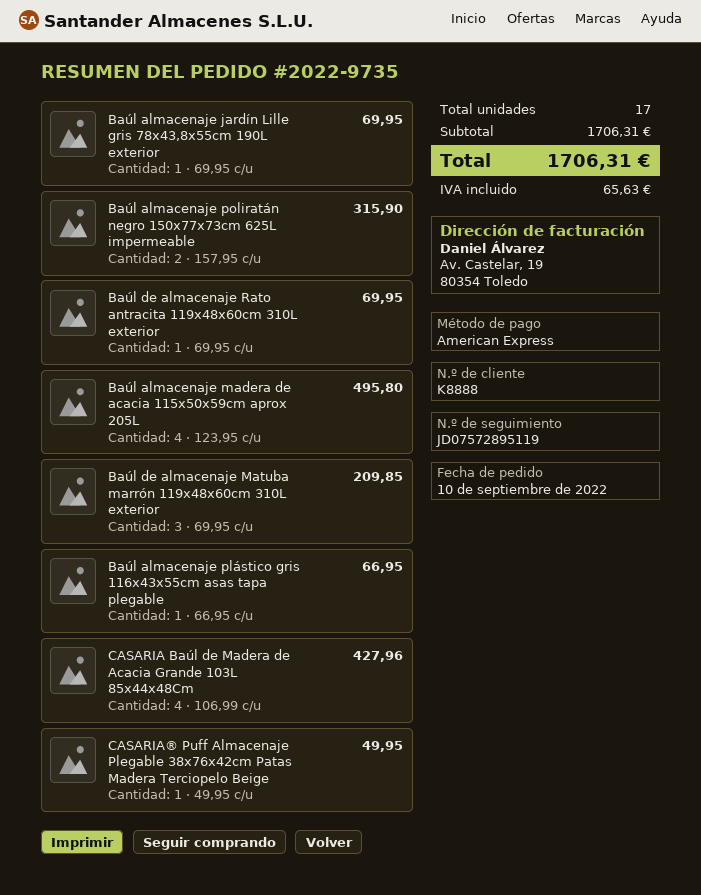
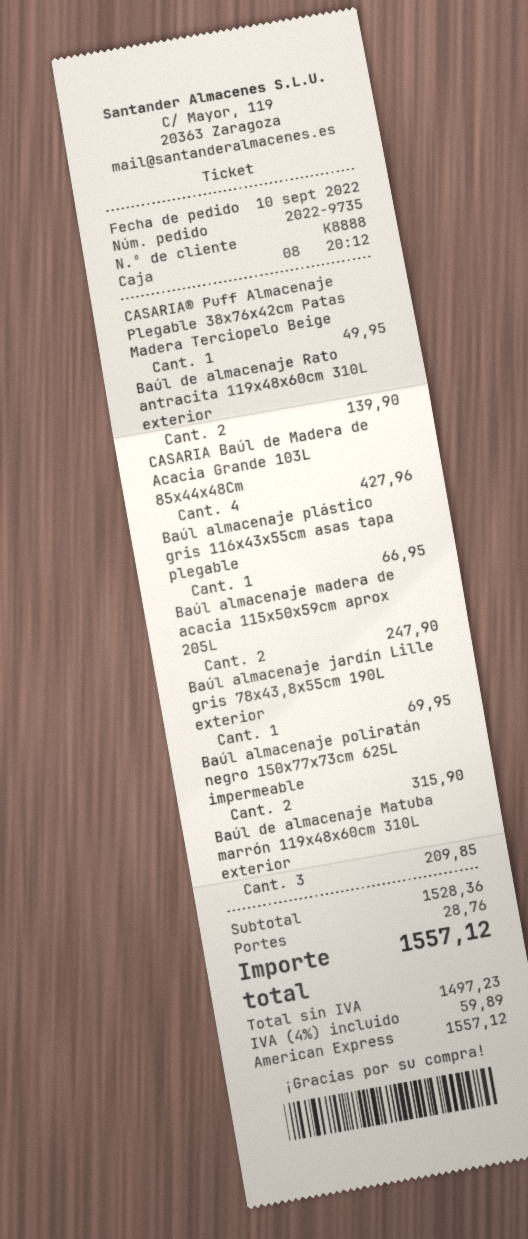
Baúl de almacenaje Rato antracita 119x48x60cm 310L exterior: 1 for 69.95 -> 2 for 139.90
Baúl almacenaje madera de acacia 115x50x59cm aprox 205L: 4 for 495.80 -> 2 for 247.90
subtotal: 1706.31 -> 1528.36
shipping: none -> 28.76
tax: 65.63 -> 59.89
total: 1706.31 -> 1557.12

